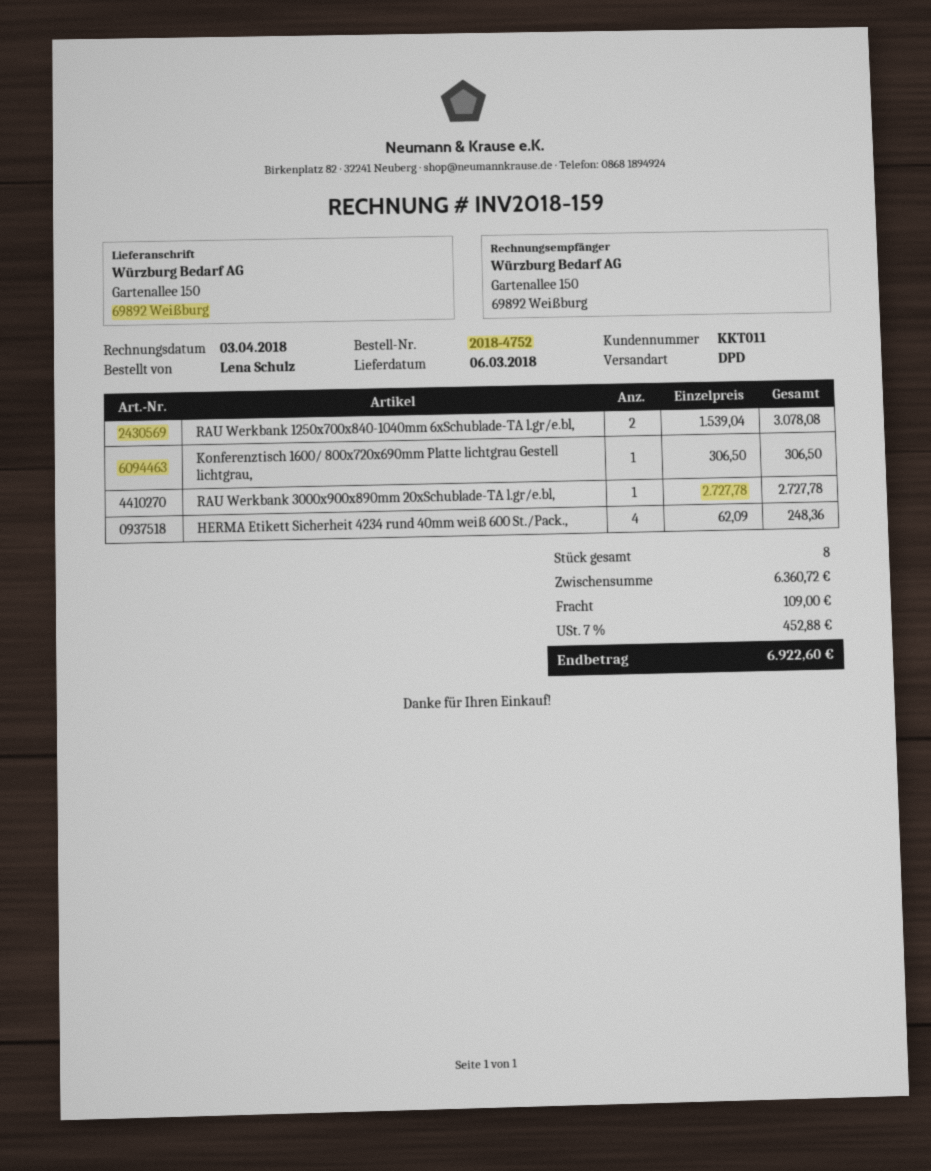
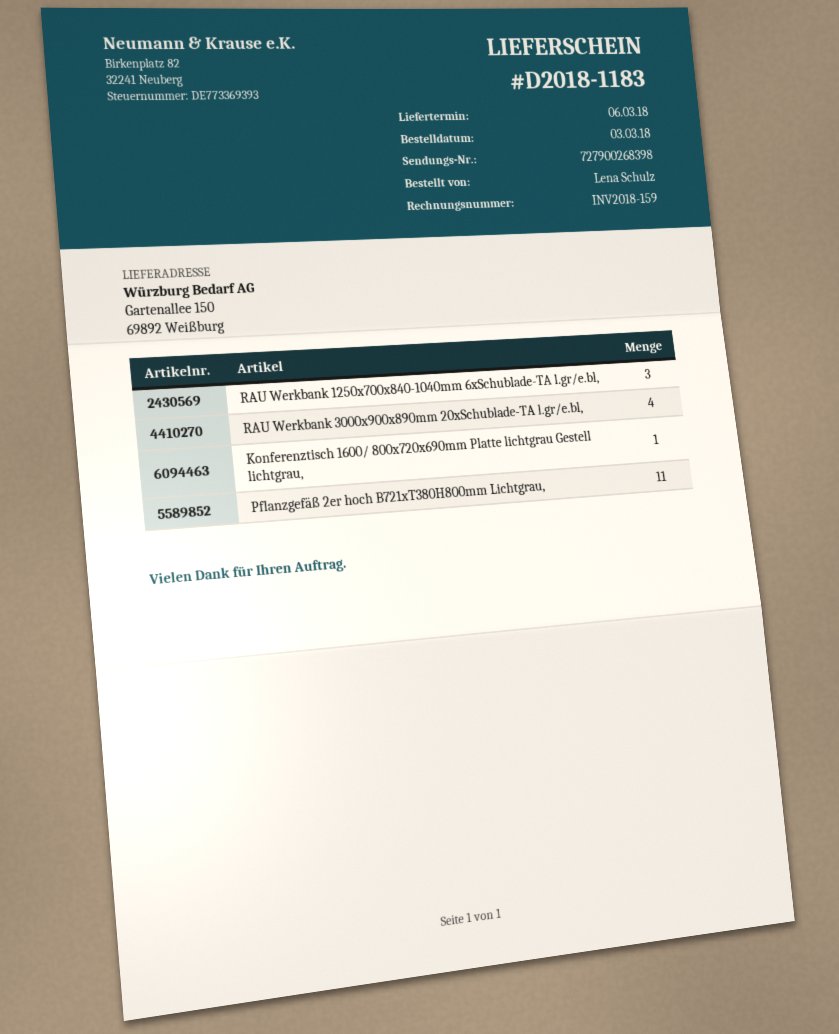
RAU Werkbank 1250x700x840-1040mm 6xSchublade-TA l.gr/e.bl,: 2 -> 3
RAU Werkbank 3000x900x890mm 20xSchublade-TA l.gr/e.bl,: 1 -> 4
HERMA Etikett Sicherheit 4234 rund 40mm weiß 600 St./Pack.,: 4 -> none
Pflanzgefäß 2er hoch B721xT380H800mm Lichtgrau,: none -> 11

